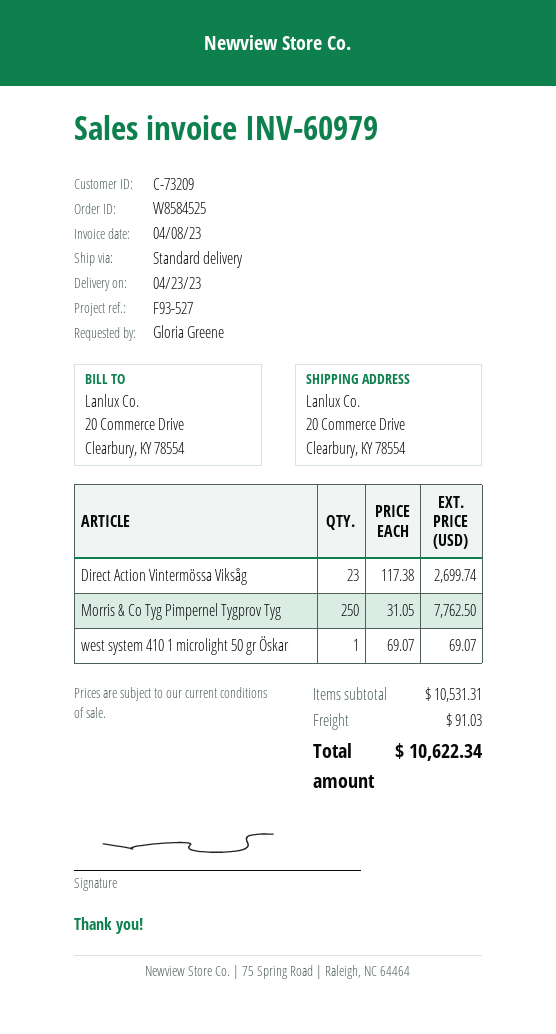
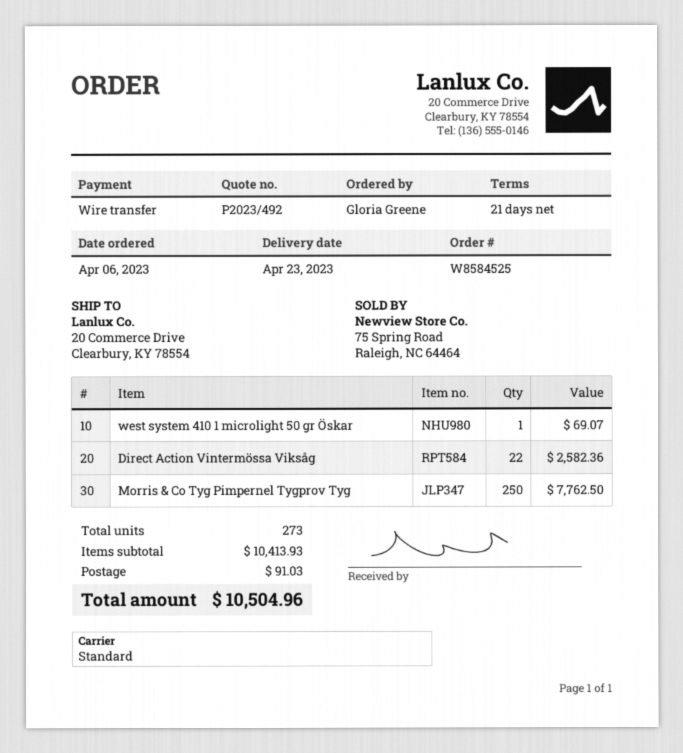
Direct Action Vintermössa Viksåg: 23 for 2699.74 -> 22 for 2582.36
subtotal: 10531.31 -> 10413.93
total: 10622.34 -> 10504.96

